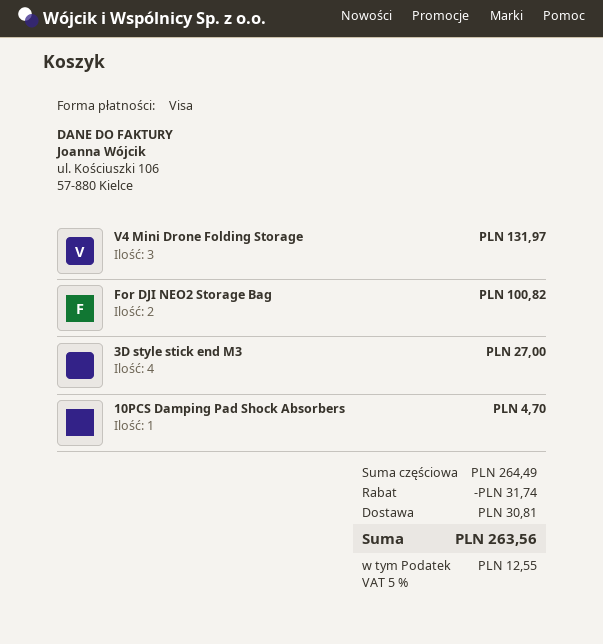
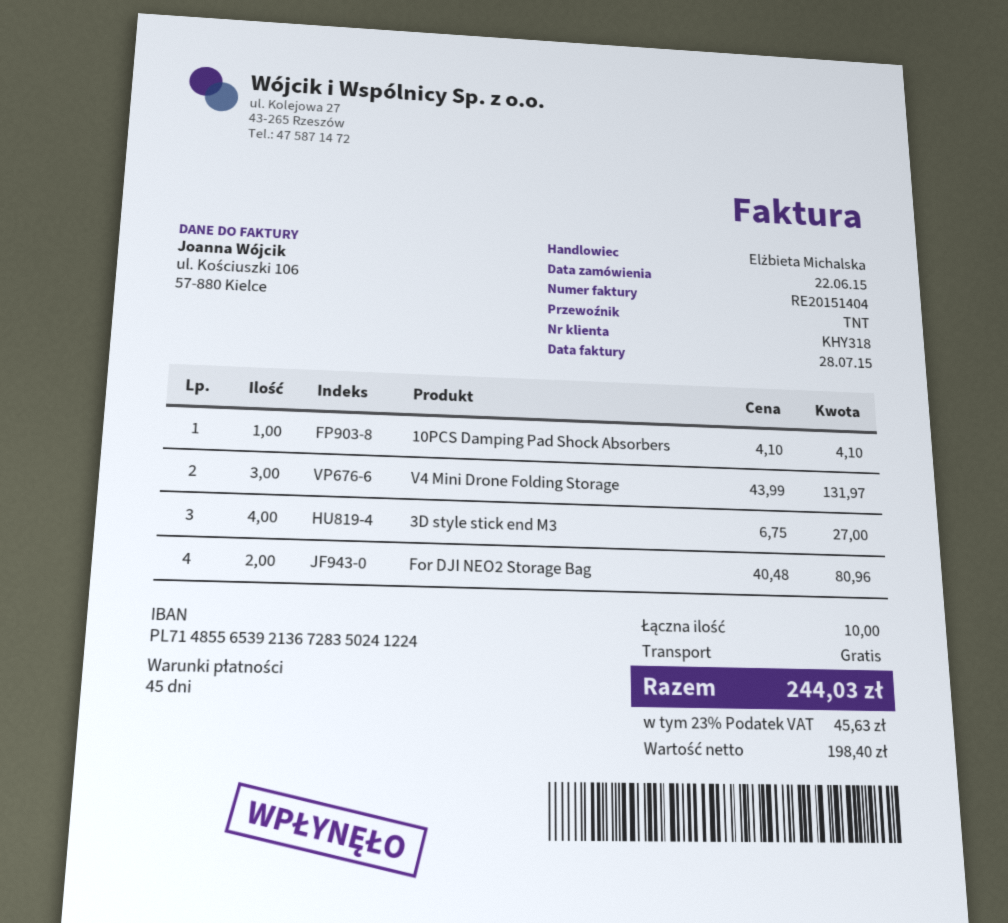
For DJI NEO2 Storage Bag: 2 for 100.82 -> 2 for 80.96
10PCS Damping Pad Shock Absorbers: 1 for 4.70 -> 1 for 4.10
discount: 31.74 -> none
shipping: 30.81 -> 0.00
tax: 5% = 12.55 -> 23% = 45.63
total: 263.56 -> 244.03

